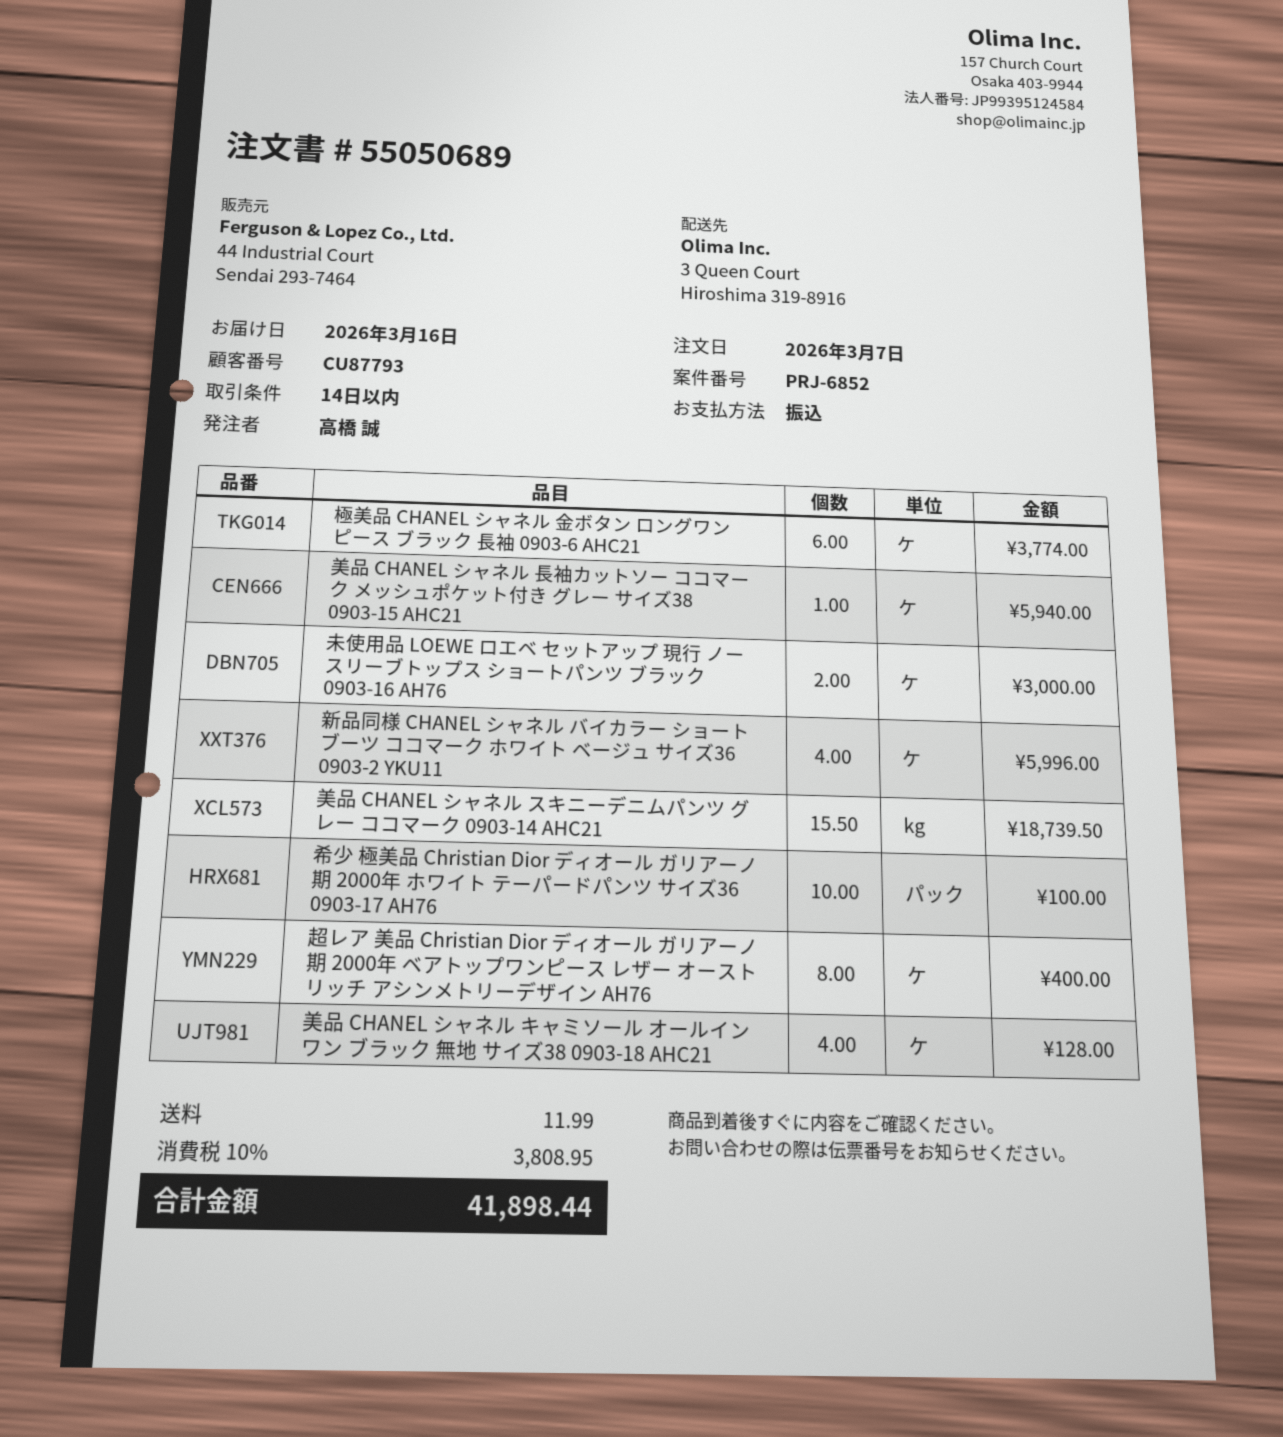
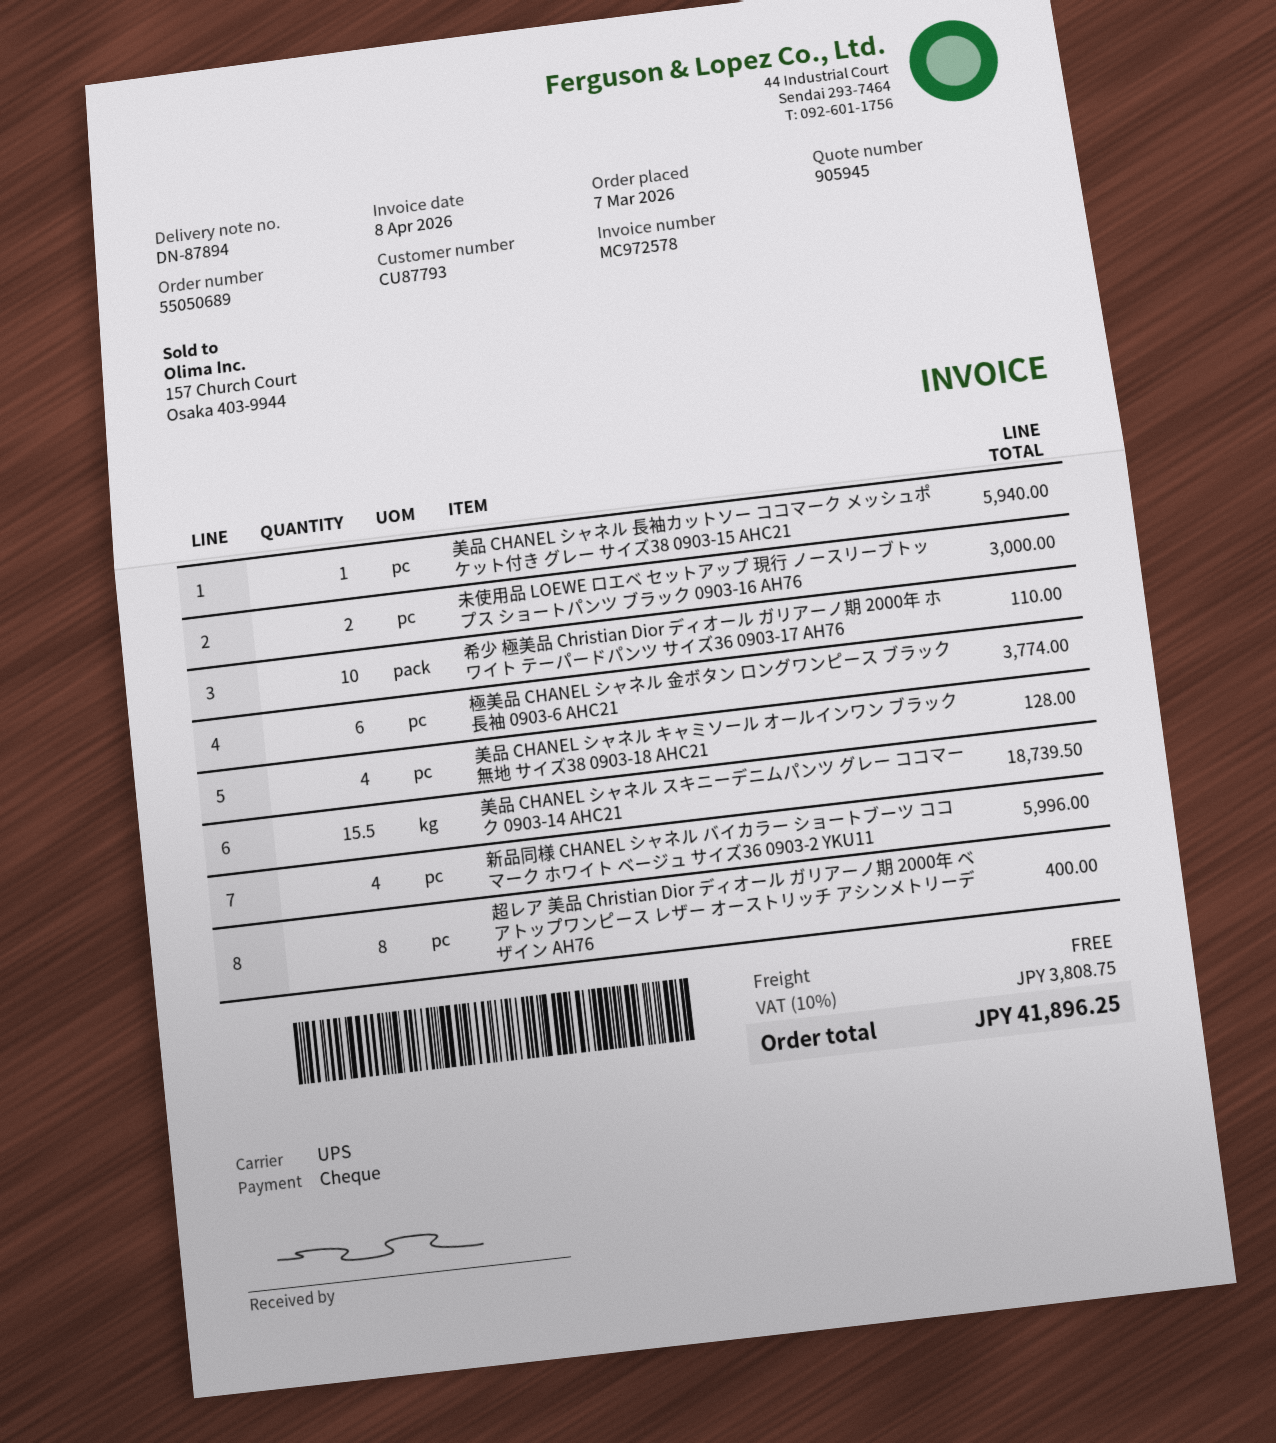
payment method: bank transfer -> cheque
希少 極美品 Christian Dior ディオール ガリアーノ期 2000年 ホワイト テーパードパンツ サイズ36 0903-17 AH76: 10 for 100.00 -> 10 for 110.00
shipping: 11.99 -> 0.00
tax: 10% = 3808.95 -> 10% = 3808.75
total: 41898.44 -> 41896.25

